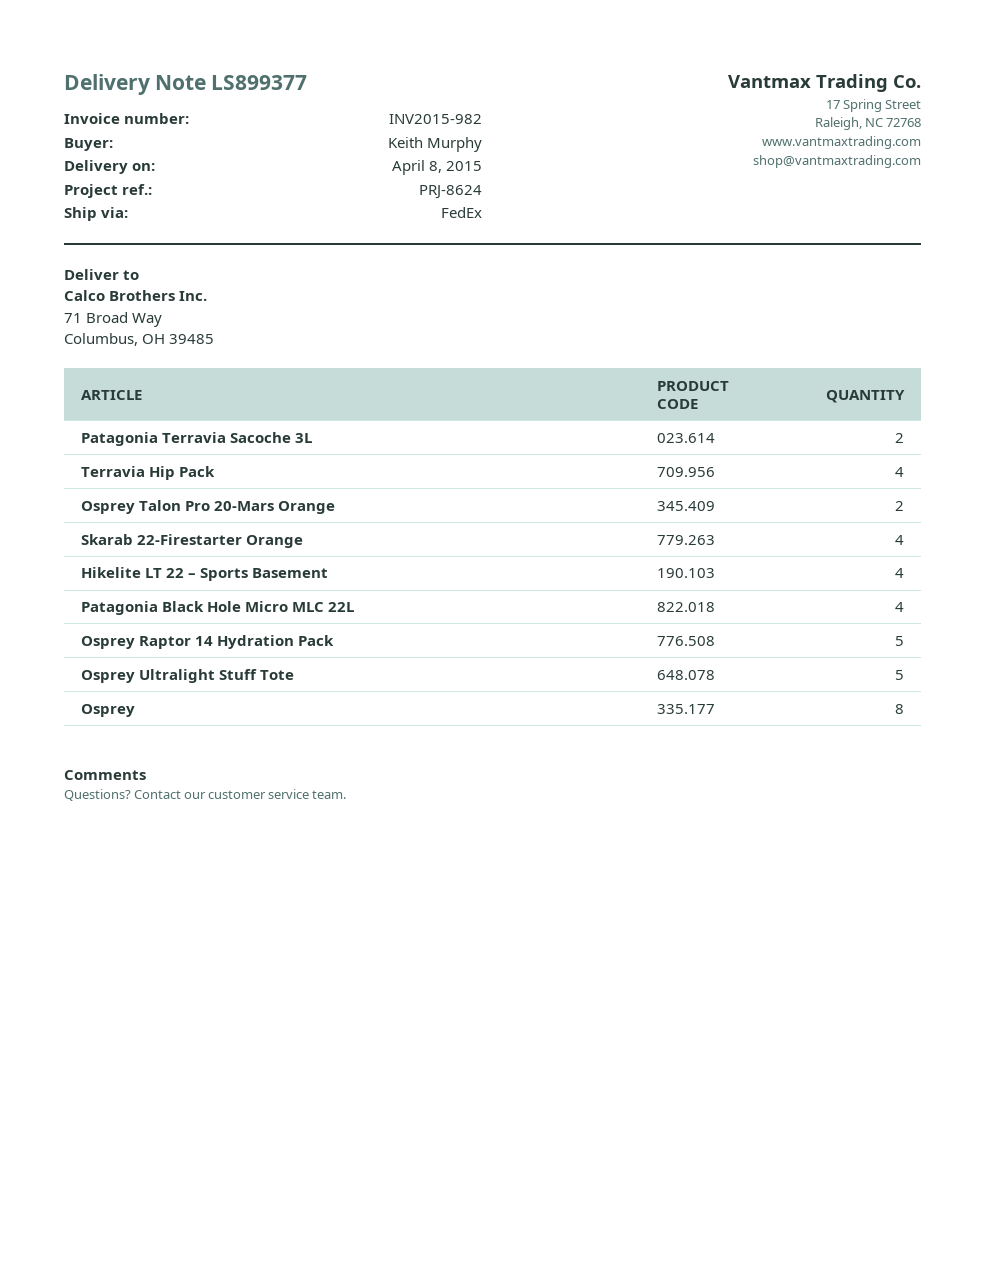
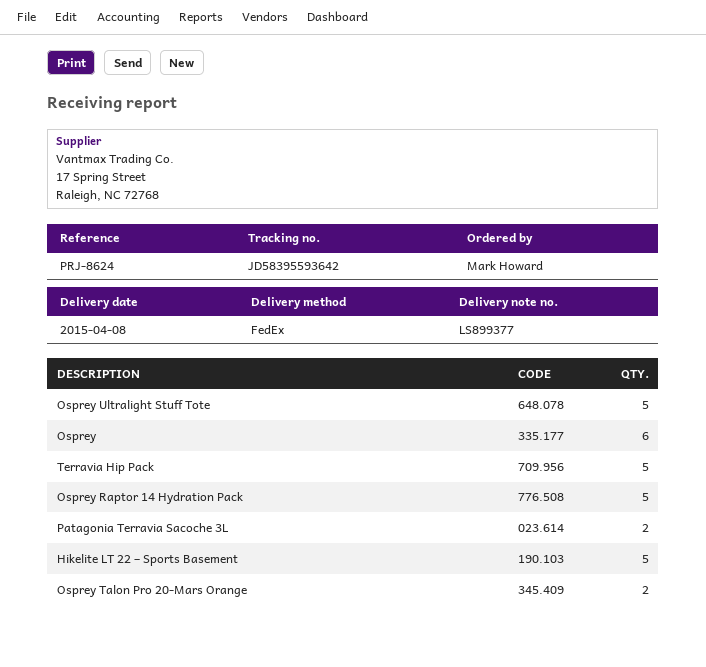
ordered by: Keith Murphy -> Mark Howard
Terravia Hip Pack: 4 -> 5
Skarab 22-Firestarter Orange: 4 -> none
Hikelite LT 22 – Sports Basement: 4 -> 5
Patagonia Black Hole Micro MLC 22L: 4 -> none
Osprey: 8 -> 6

